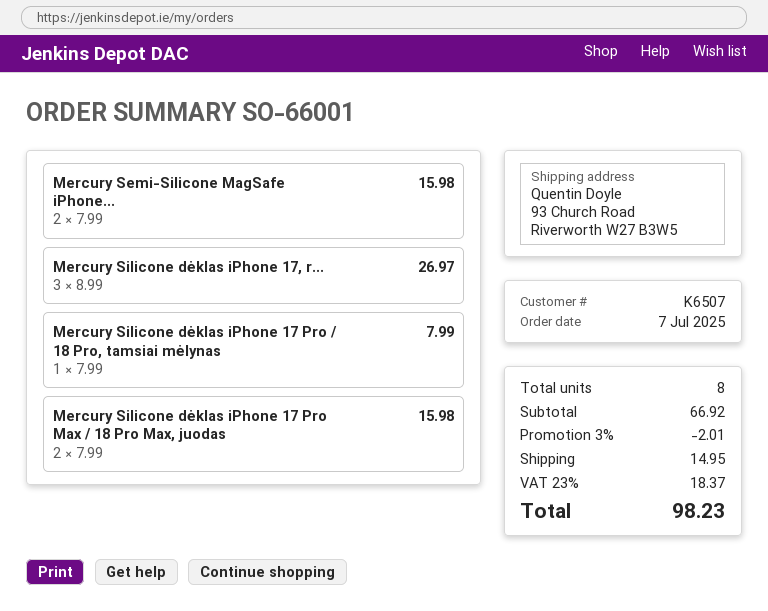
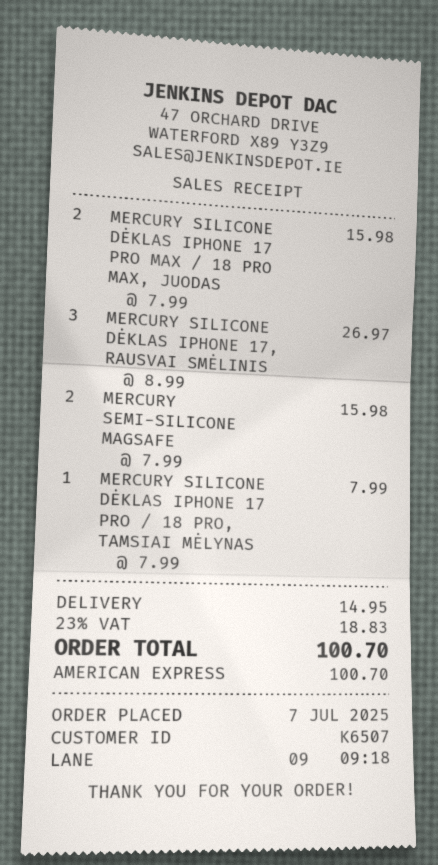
discount: 3% = 2.01 -> none
tax: 23% = 18.37 -> 23% = 18.83
total: 98.23 -> 100.70

